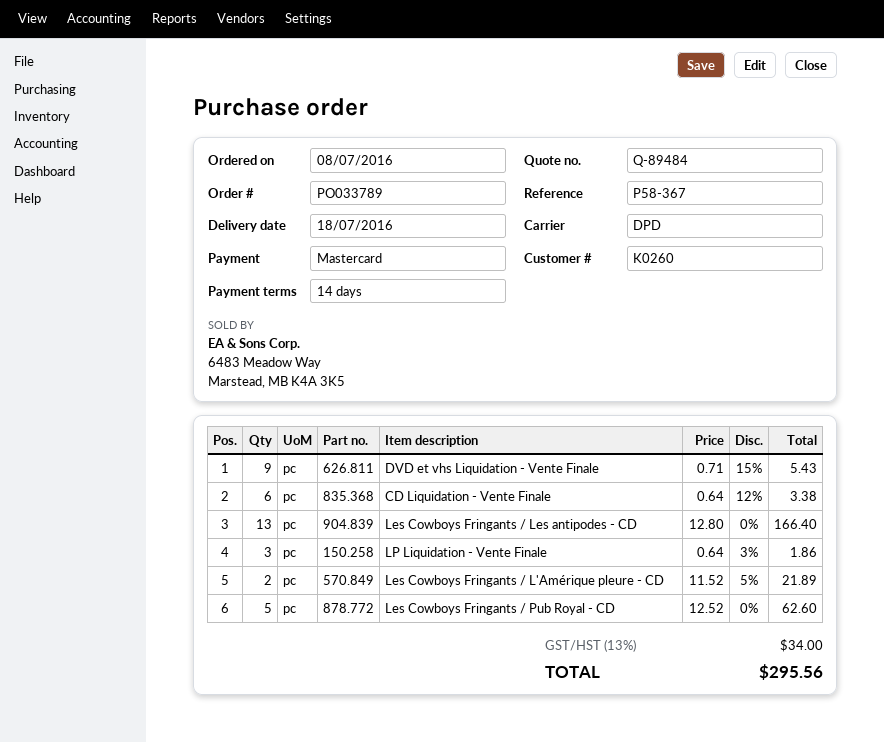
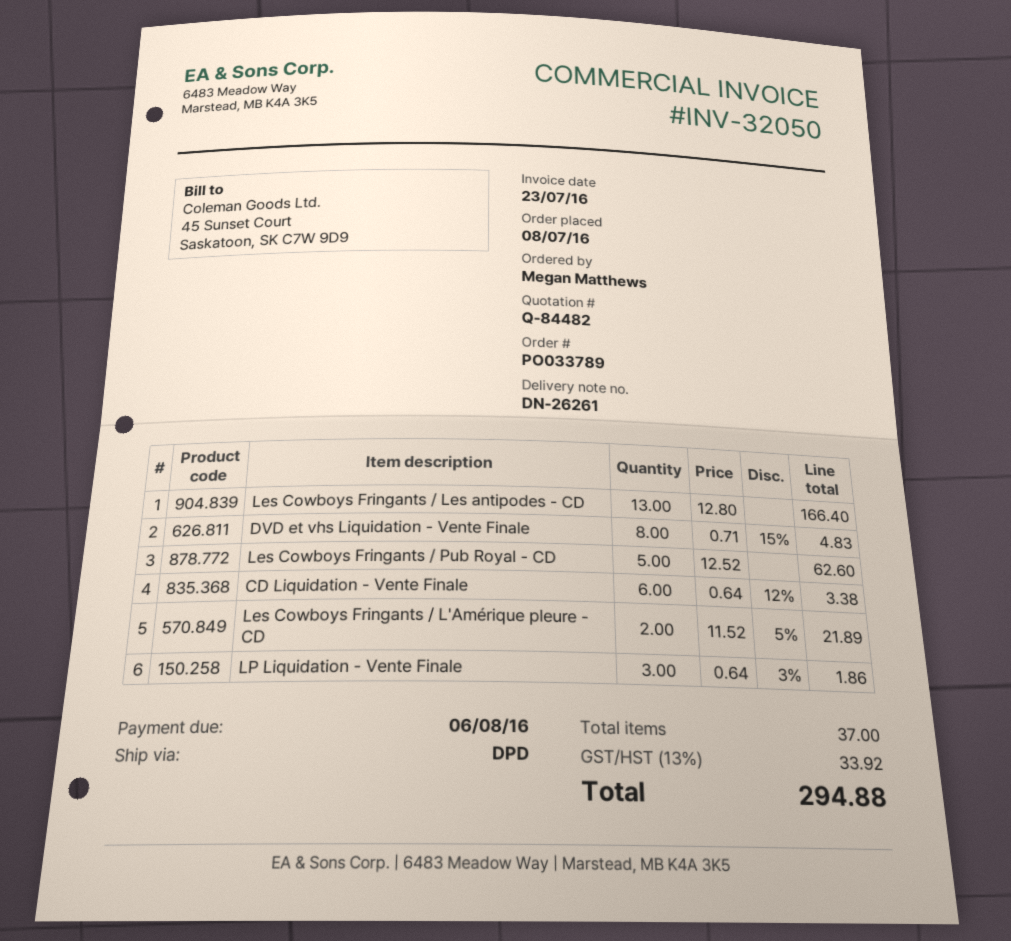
quote number: Q-89484 -> Q-84482
DVD et vhs Liquidation - Vente Finale: 9 x 0.71 - 15% = 5.43 -> 8 x 0.71 - 15% = 4.83
tax: 13% = 34.00 -> 13% = 33.92
total: 295.56 -> 294.88

